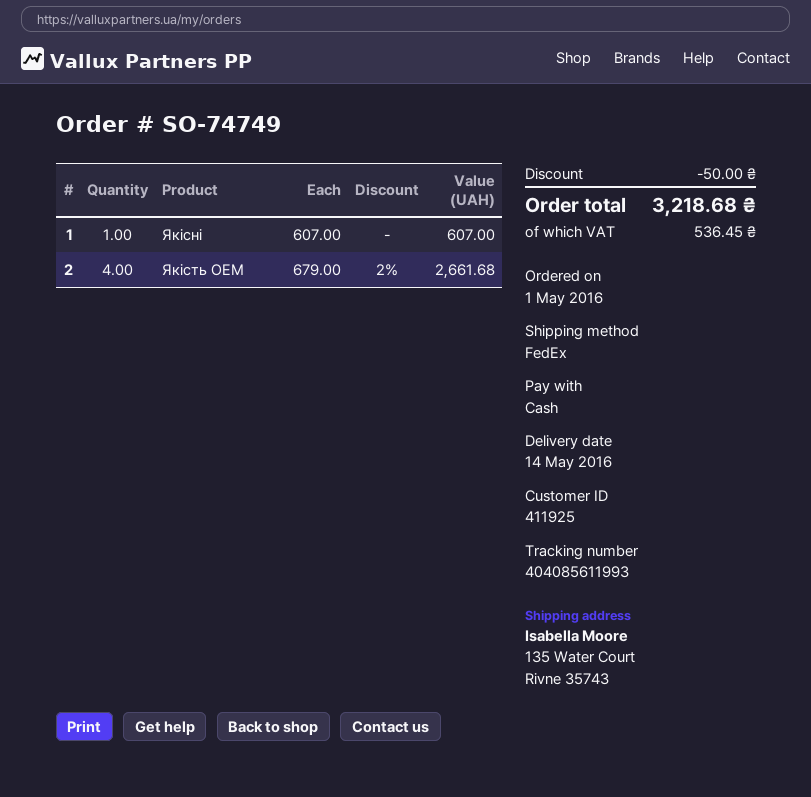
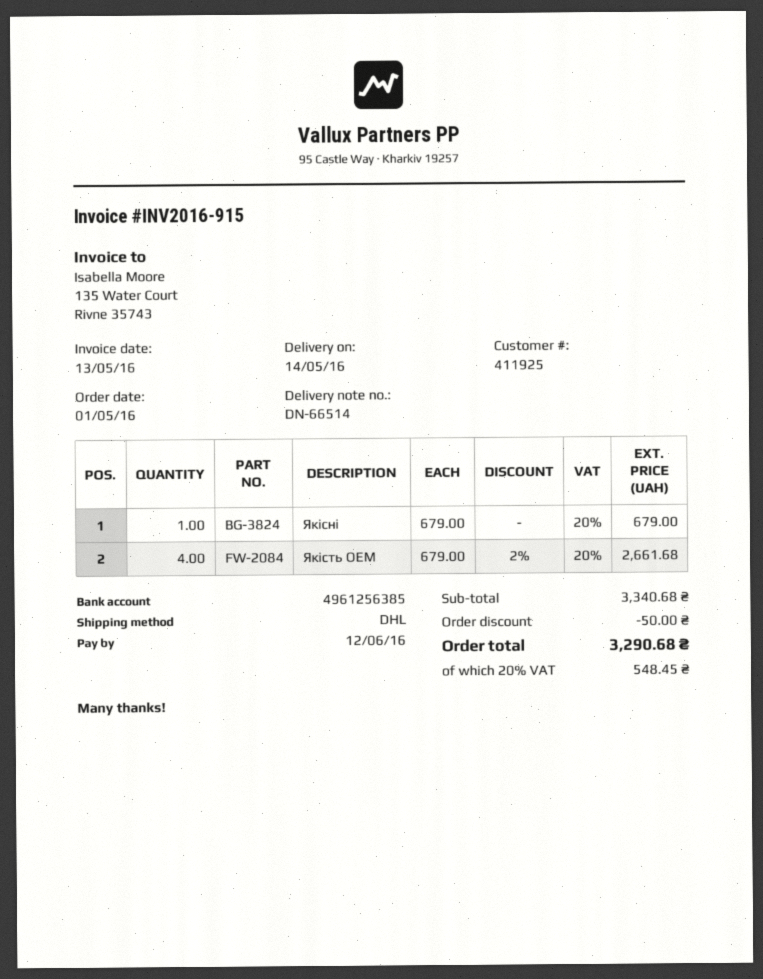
shipping method: FedEx -> DHL
Якісні: 1 x 607.00 = 607.00 -> 1 x 679.00 = 679.00
tax: 536.45 -> 548.45
total: 3218.68 -> 3290.68

